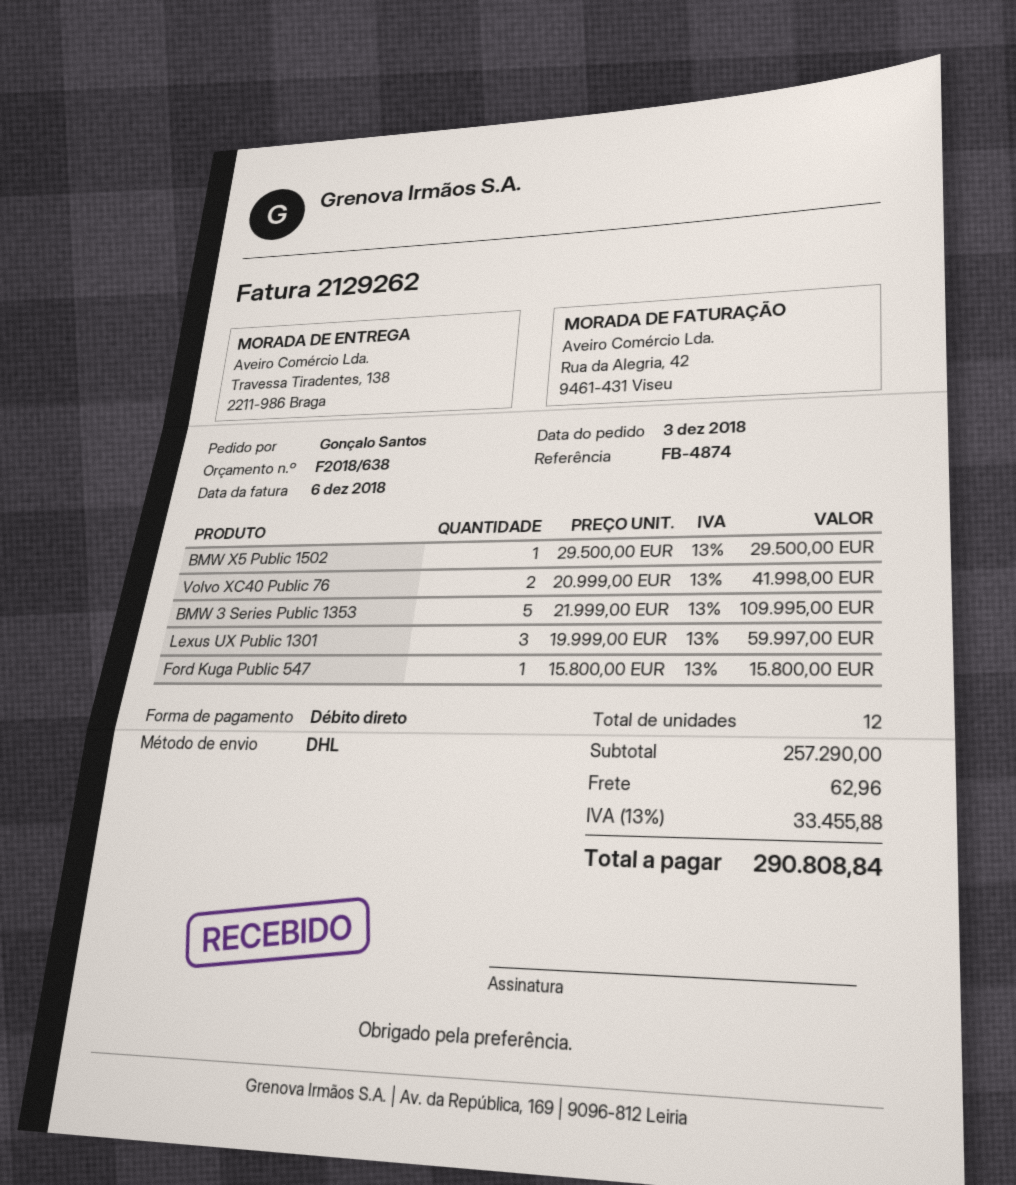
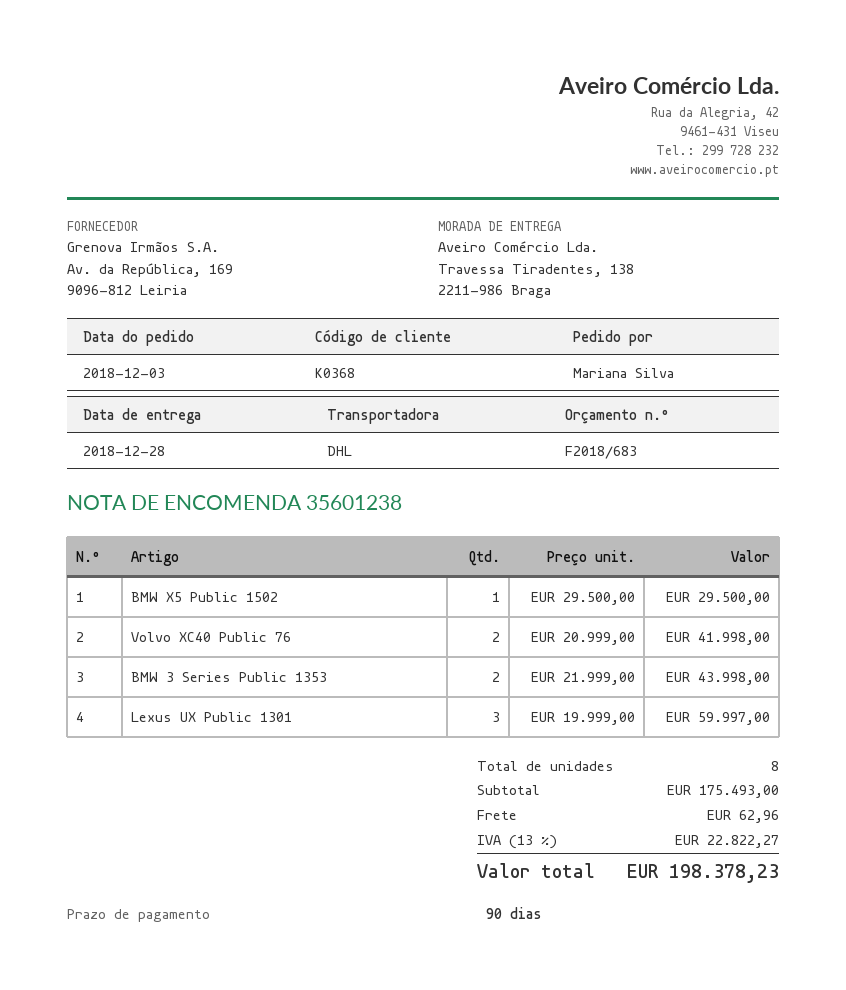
quote number: F2018/638 -> F2018/683
ordered by: Gonçalo Santos -> Mariana Silva
BMW 3 Series Public 1353: 5 x 21999.00 = 109995.00 -> 2 x 21999.00 = 43998.00
Ford Kuga Public 547: 1 x 15800.00 = 15800.00 -> none
total quantity: 12 -> 8
subtotal: 257290.00 -> 175493.00
tax: 13% = 33455.88 -> 13% = 22822.27
total: 290808.84 -> 198378.23

